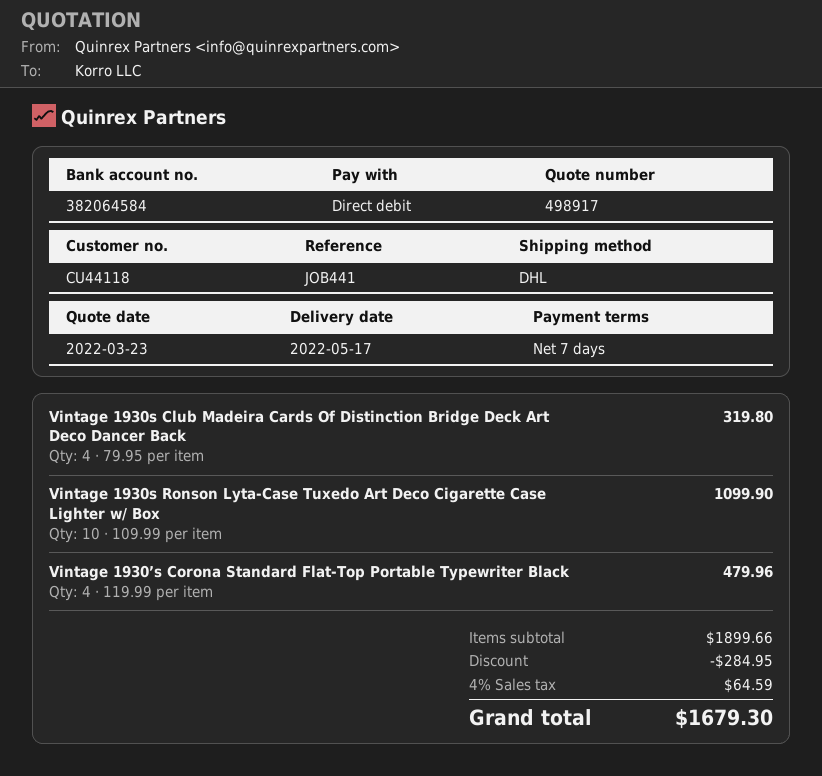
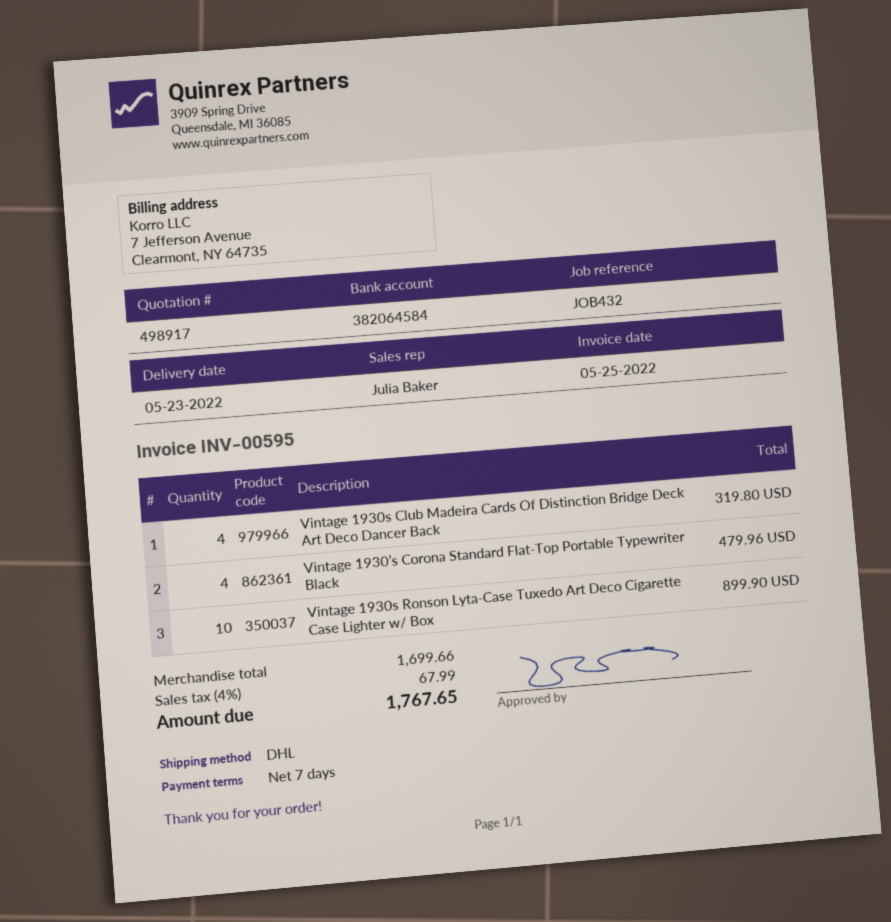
delivery date: 2022-05-17 -> 2022-05-23
reference: JOB441 -> JOB432
Vintage 1930s Ronson Lyta-Case Tuxedo Art Deco Cigarette Case Lighter w/ Box: 10 for 1099.90 -> 10 for 899.90
subtotal: 1899.66 -> 1699.66
discount: 284.95 -> none
tax: 4% = 64.59 -> 4% = 67.99
total: 1679.30 -> 1767.65

